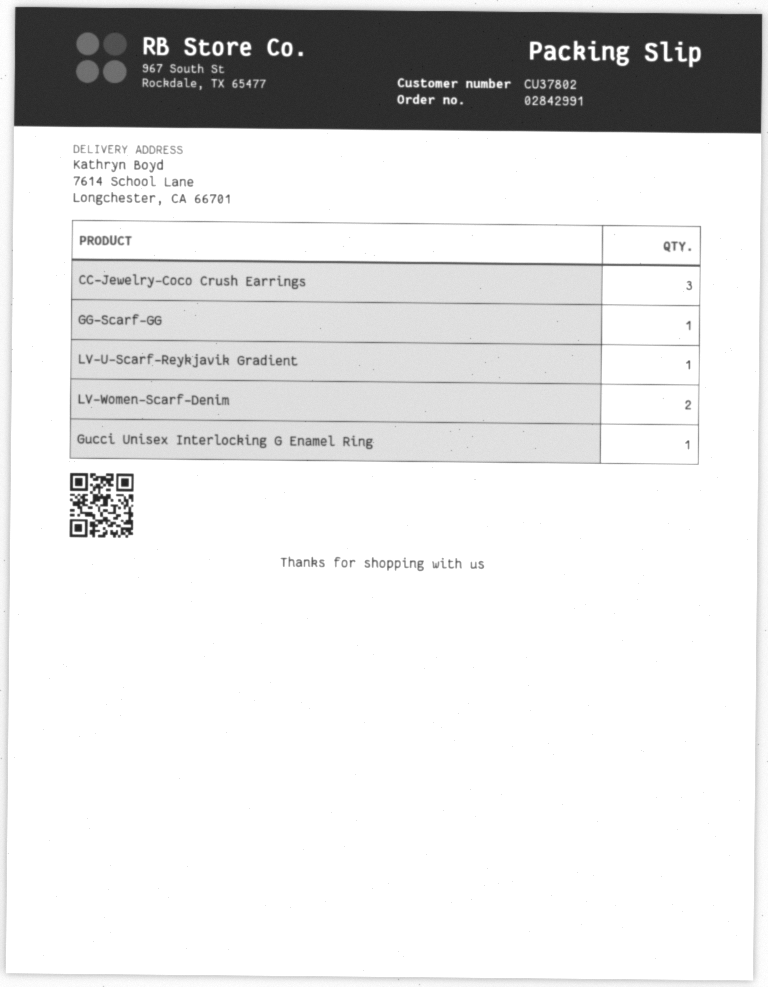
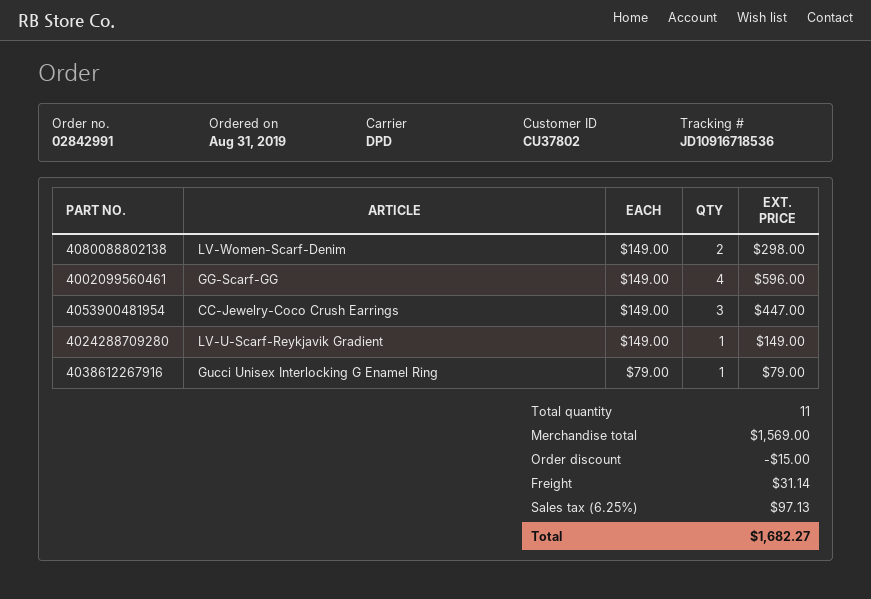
GG-Scarf-GG: 1 -> 4

